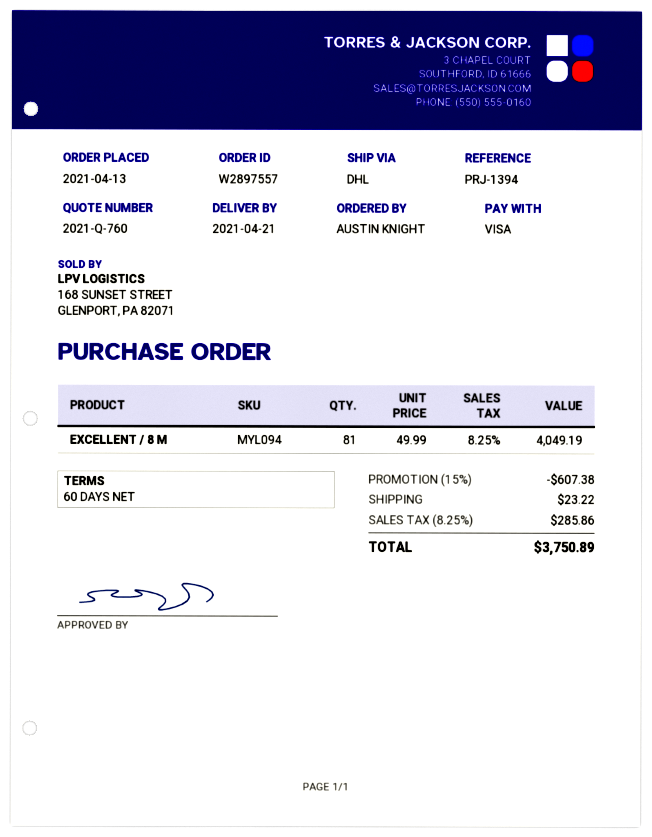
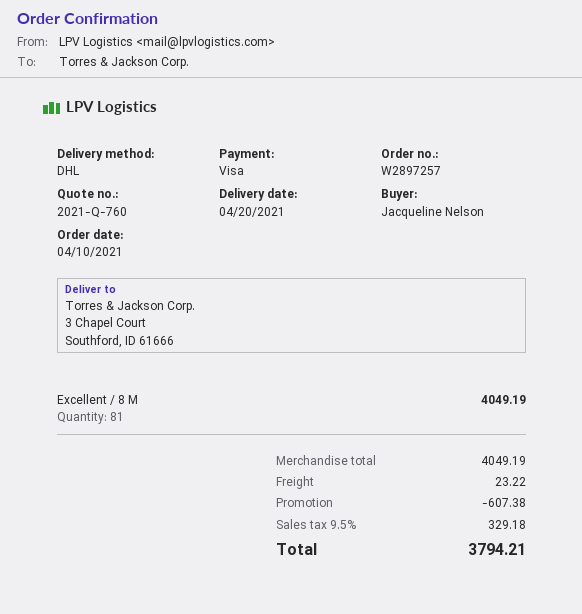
order number: W2897557 -> W2897257
order date: 2021-04-13 -> 2021-04-10
delivery date: 2021-04-21 -> 2021-04-20
ordered by: AUSTIN KNIGHT -> Jacqueline Nelson
tax: 8.25% = 285.86 -> 9.5% = 329.18
total: 3750.89 -> 3794.21

